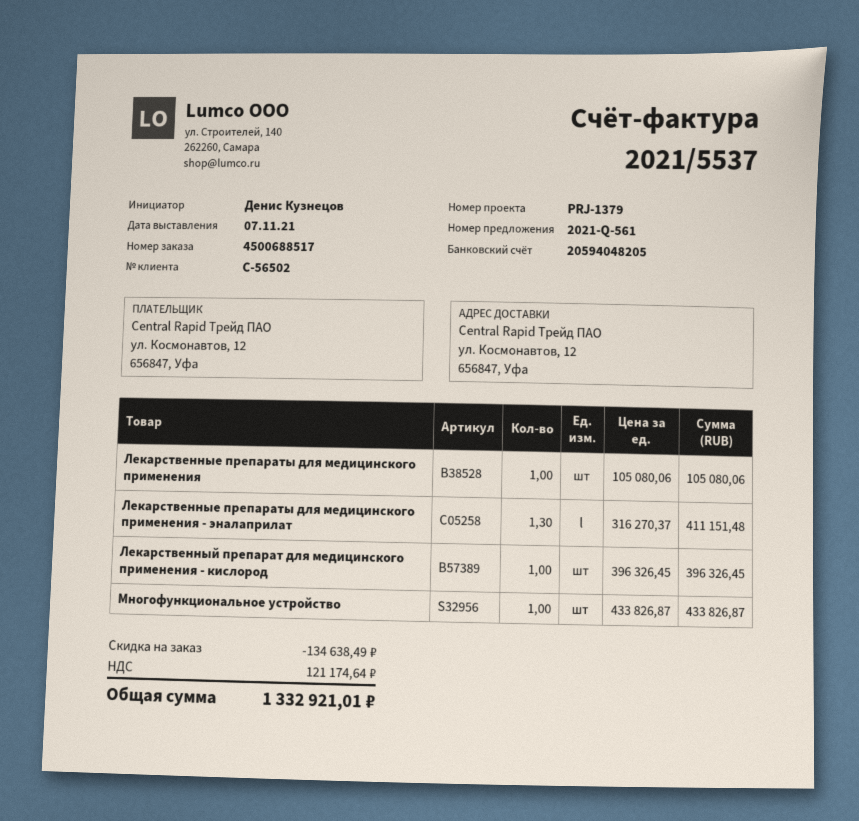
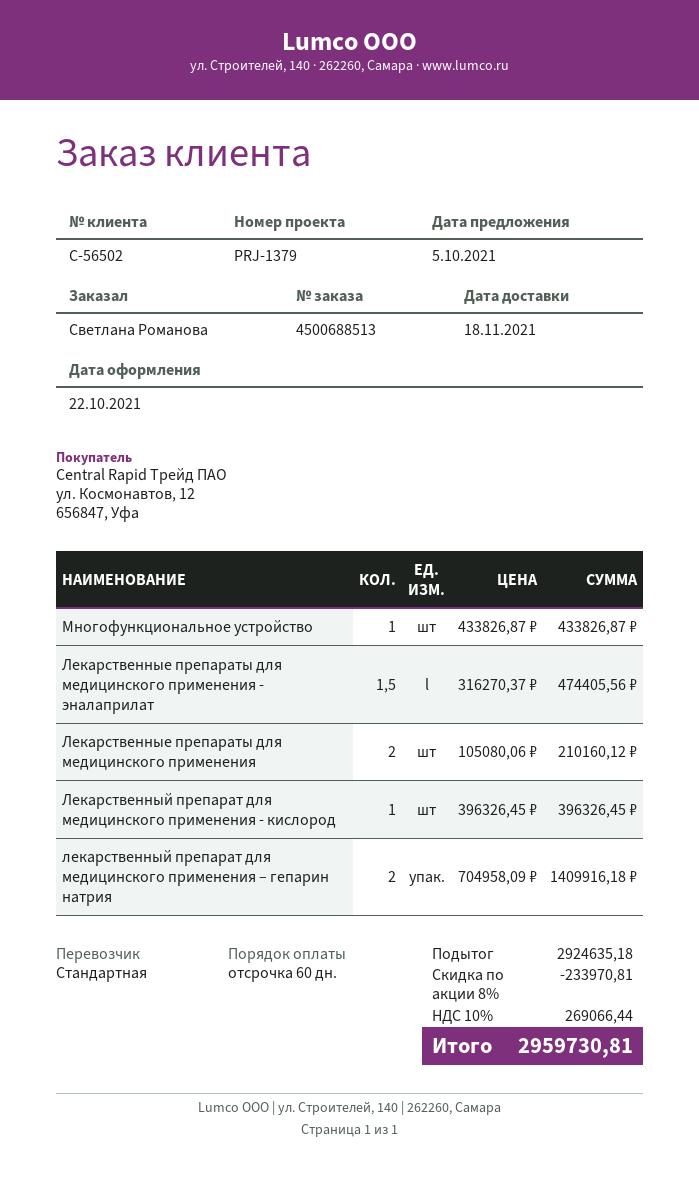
order number: 4500688517 -> 4500688513
ordered by: Денис Кузнецов -> Светлана Романова
Лекарственные препараты для медицинского применения: 1 x 105080.06 = 105080.06 -> 2 x 105080.06 = 210160.12
Лекарственные препараты для медицинского применения - эналаприлат: 1.3 x 316270.37 = 411151.48 -> 1.5 x 316270.37 = 474405.56
лекарственный препарат для медицинского применения – гепарин натрия: none -> 2 x 704958.09 = 1409916.18
discount: 134638.49 -> 233970.81
tax: 121174.64 -> 269066.44
total: 1332921.01 -> 2959730.81

